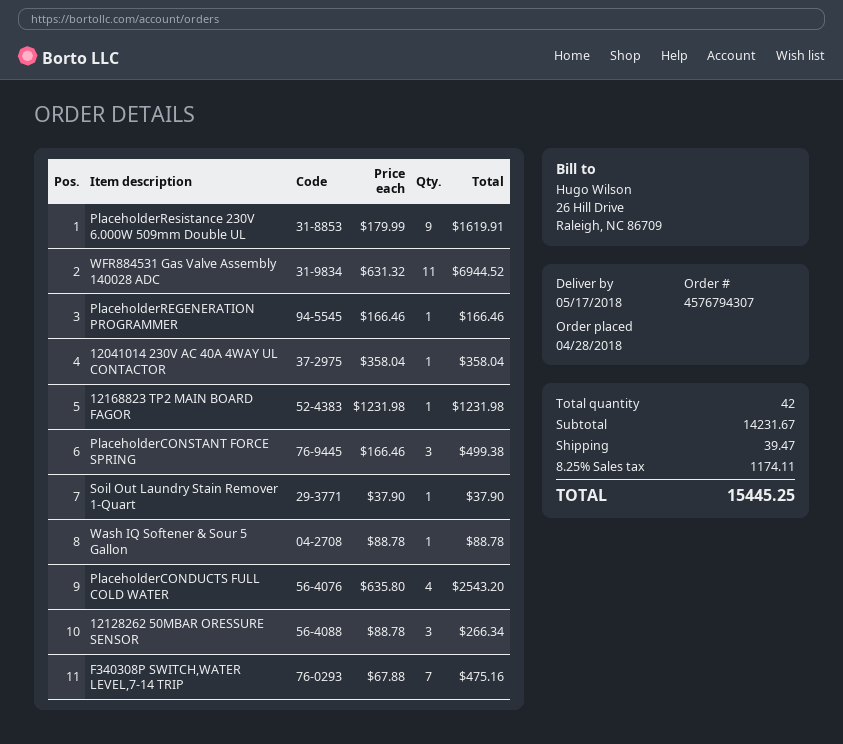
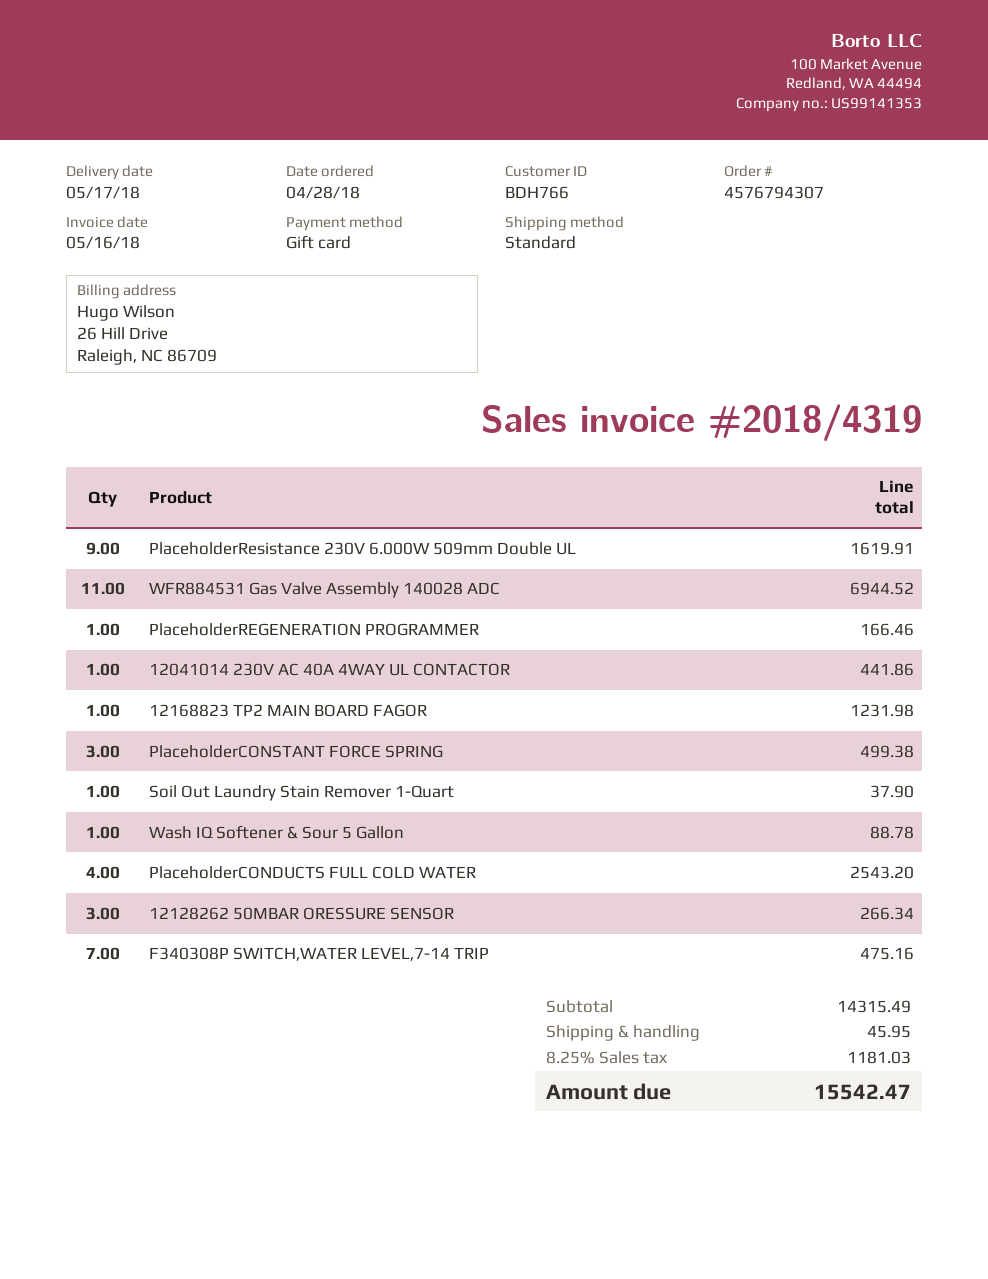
12041014 230V AC 40A 4WAY UL CONTACTOR: 1 for 358.04 -> 1 for 441.86
subtotal: 14231.67 -> 14315.49
shipping: 39.47 -> 45.95
tax: 8.25% = 1174.11 -> 8.25% = 1181.03
total: 15445.25 -> 15542.47

